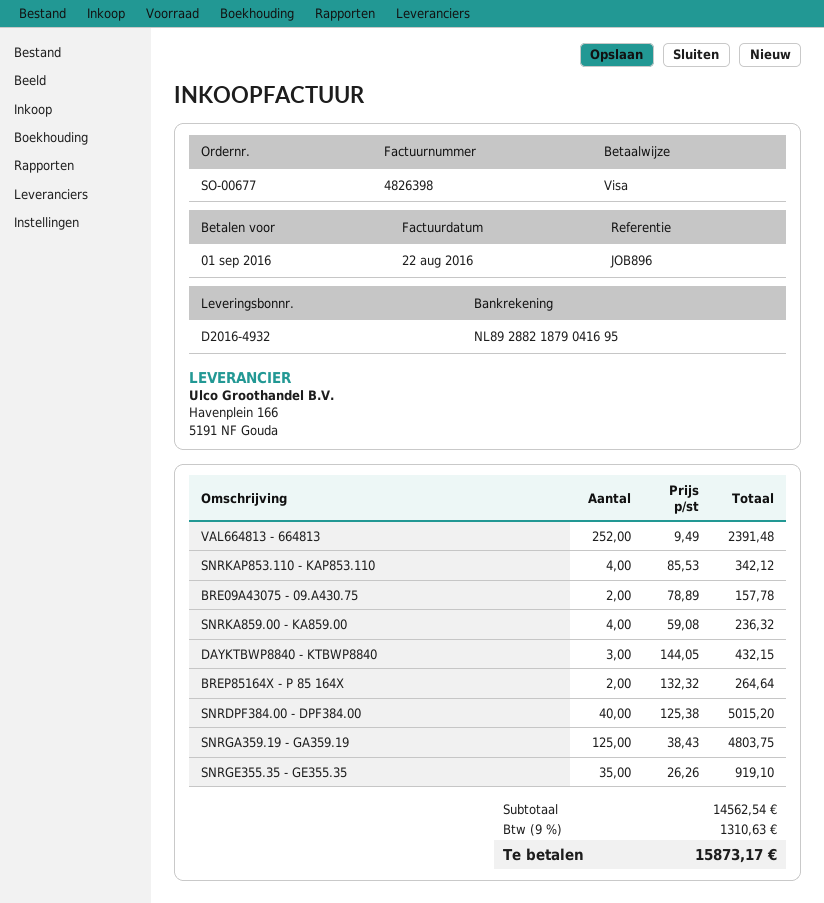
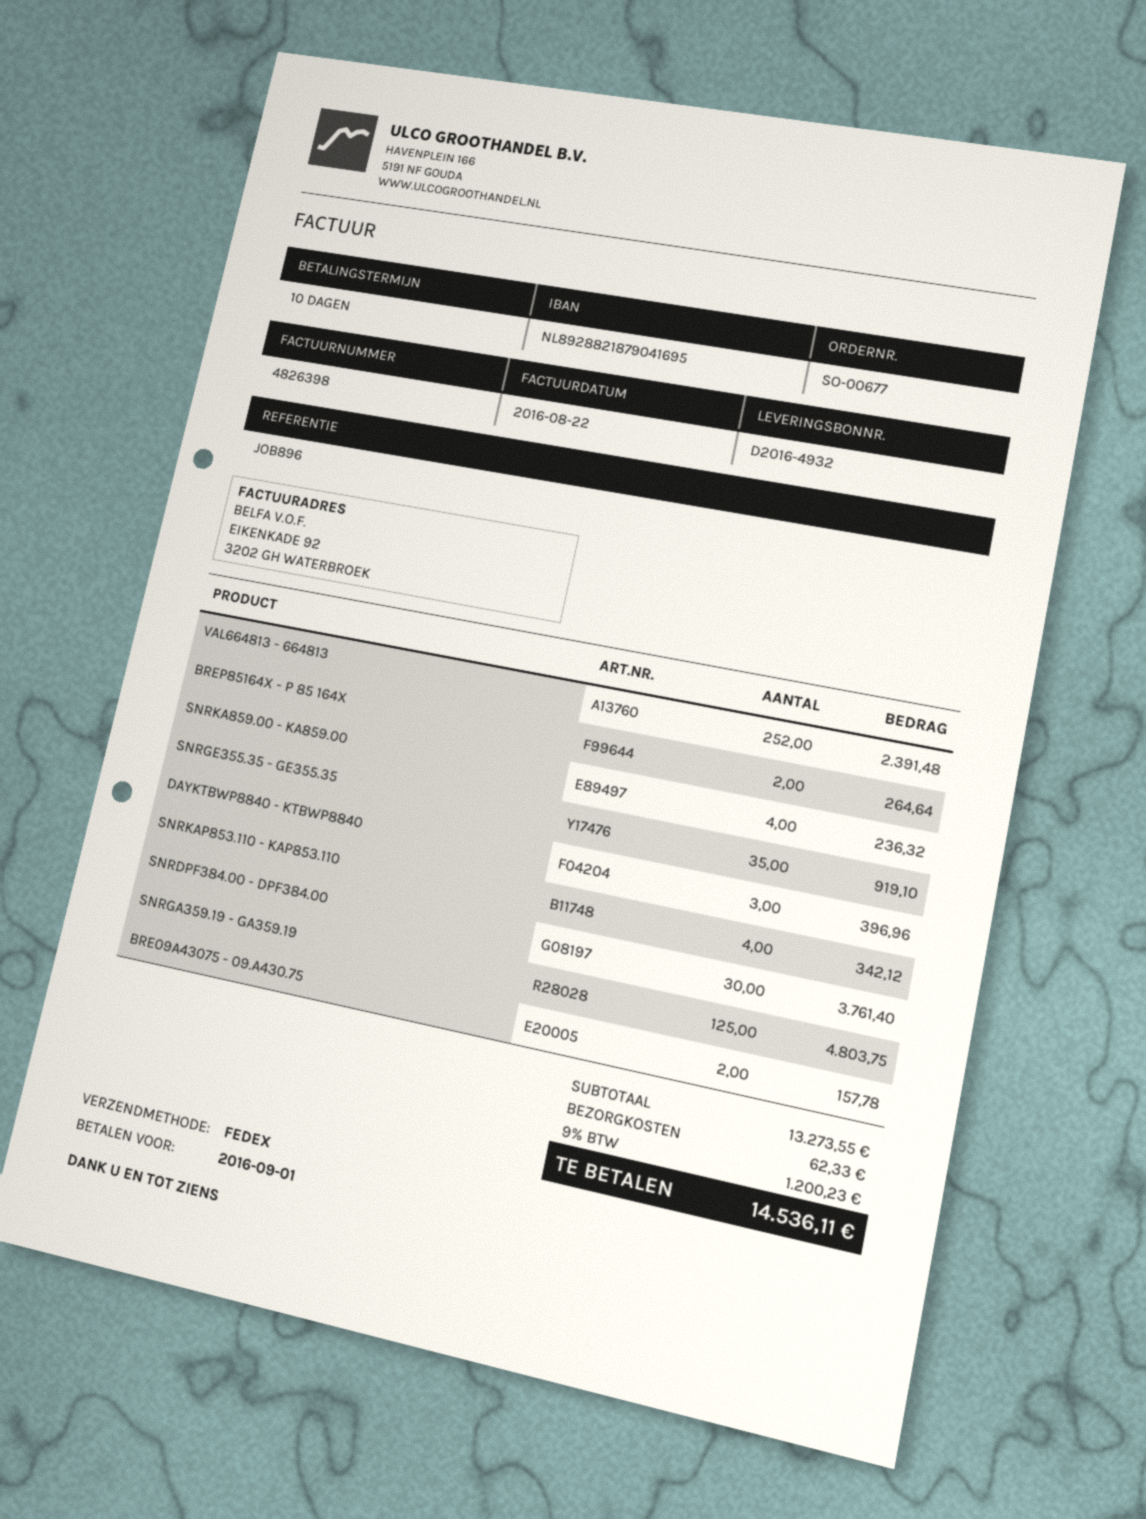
DAYKTBWP8840 - KTBWP8840: 3 for 432.15 -> 3 for 396.96
SNRDPF384.00 - DPF384.00: 40 for 5015.20 -> 30 for 3761.40
subtotal: 14562.54 -> 13273.55
shipping: none -> 62.33
tax: 9% = 1310.63 -> 9% = 1200.23
total: 15873.17 -> 14536.11

